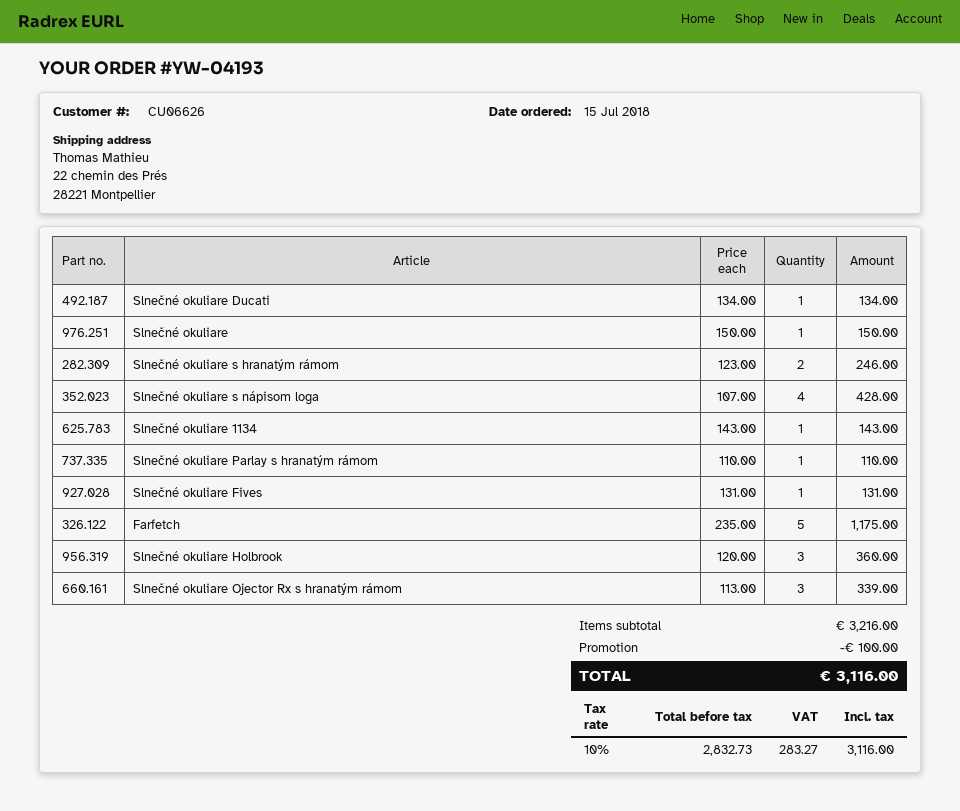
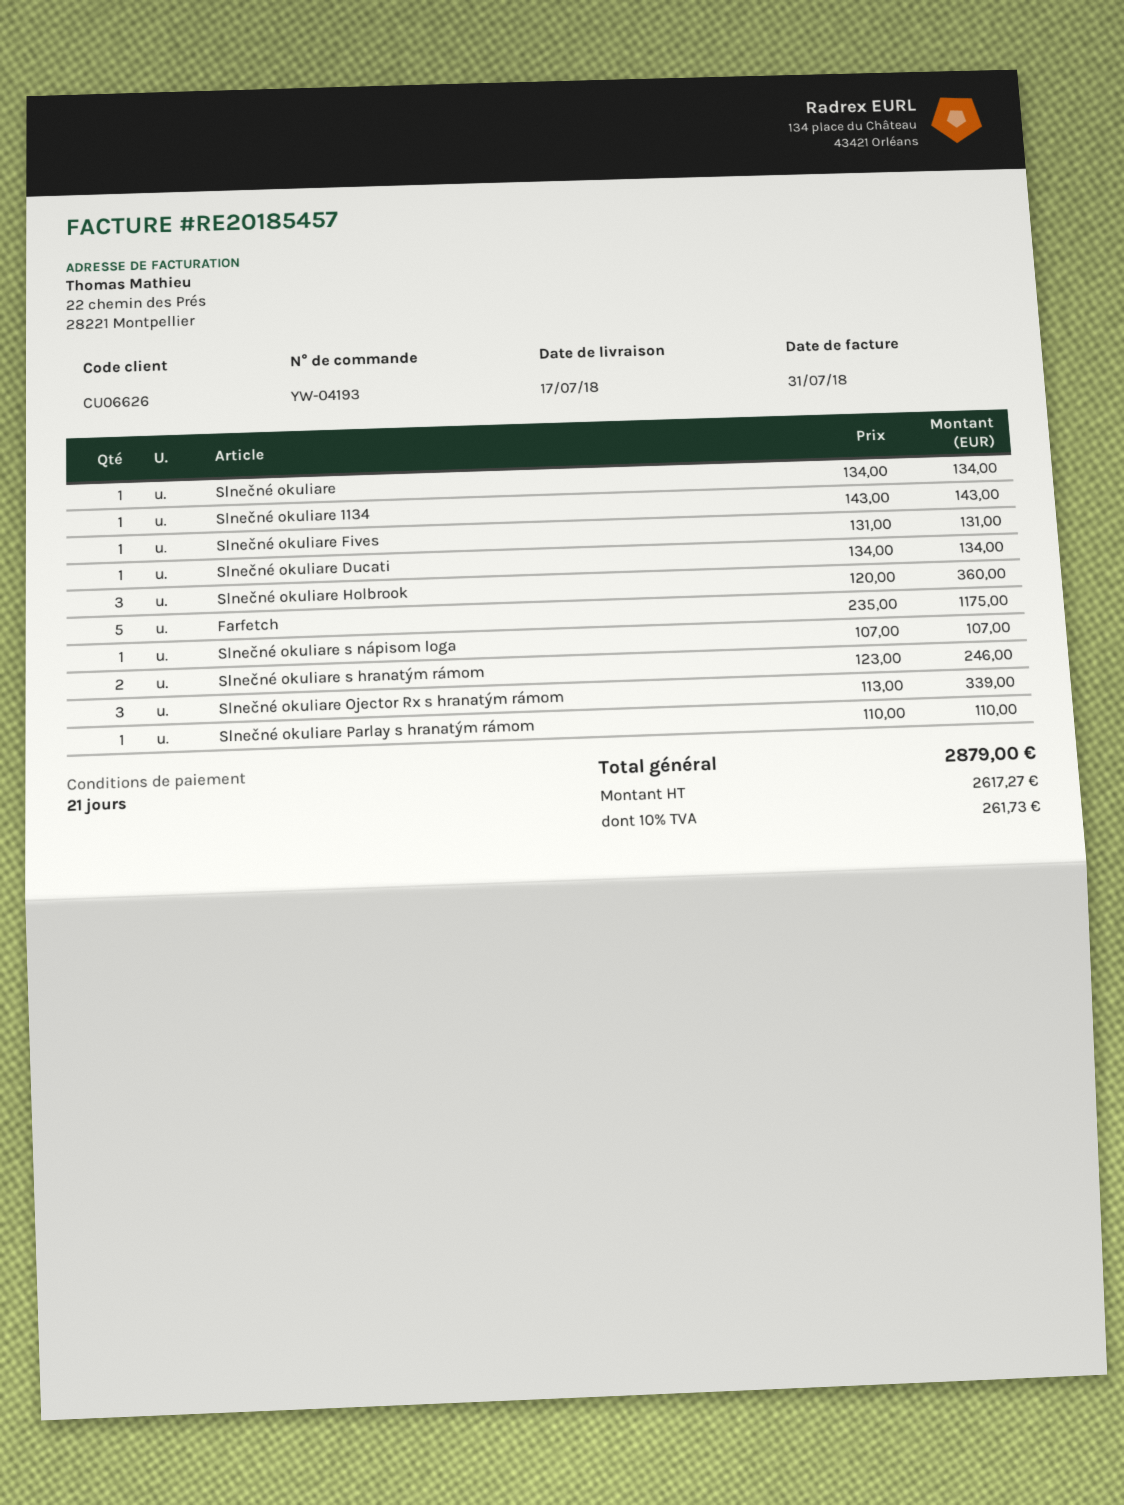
Slnečné okuliare: 1 x 150.00 = 150.00 -> 1 x 134.00 = 134.00
Slnečné okuliare s nápisom loga: 4 x 107.00 = 428.00 -> 1 x 107.00 = 107.00
discount: 100.00 -> none
net: 2832.73 -> 2617.27
tax: 10% = 283.27 -> 10% = 261.73
total: 3116.00 -> 2879.00

